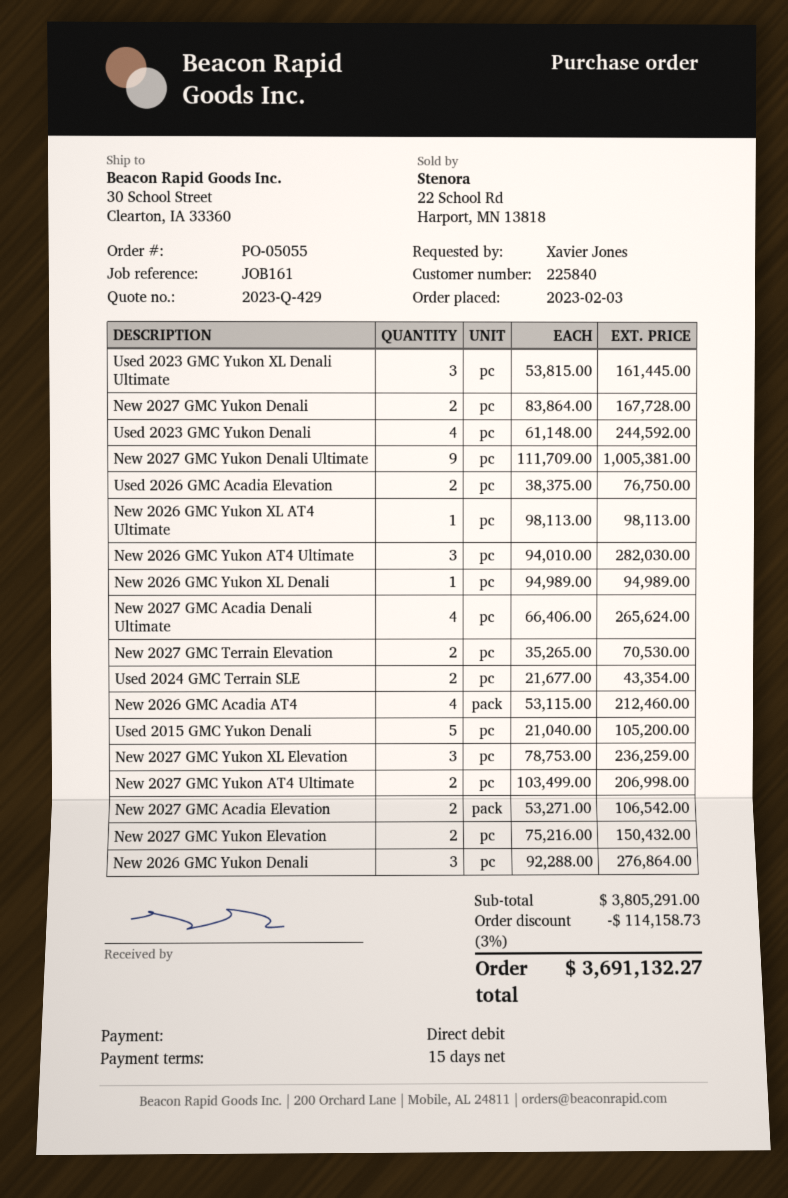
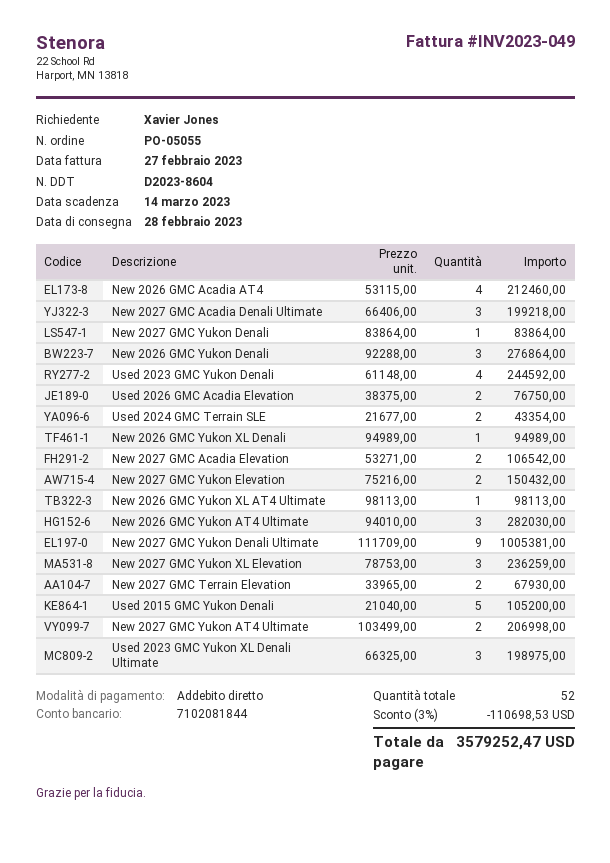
Used 2023 GMC Yukon XL Denali Ultimate: 3 x 53815.00 = 161445.00 -> 3 x 66325.00 = 198975.00
New 2027 GMC Yukon Denali: 2 x 83864.00 = 167728.00 -> 1 x 83864.00 = 83864.00
New 2027 GMC Acadia Denali Ultimate: 4 x 66406.00 = 265624.00 -> 3 x 66406.00 = 199218.00
New 2027 GMC Terrain Elevation: 2 x 35265.00 = 70530.00 -> 2 x 33965.00 = 67930.00
discount: 3% = 114158.73 -> 3% = 110698.53
total: 3691132.27 -> 3579252.47

